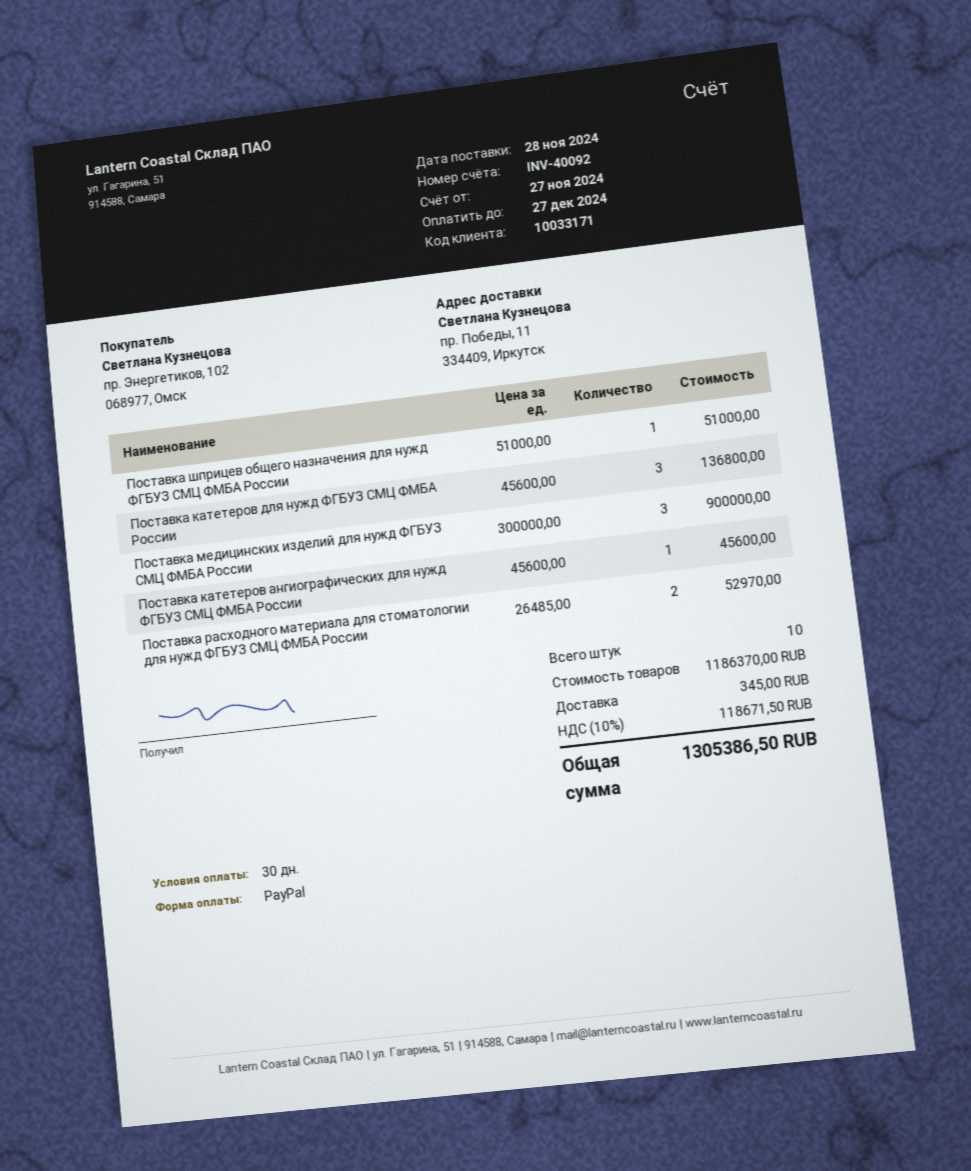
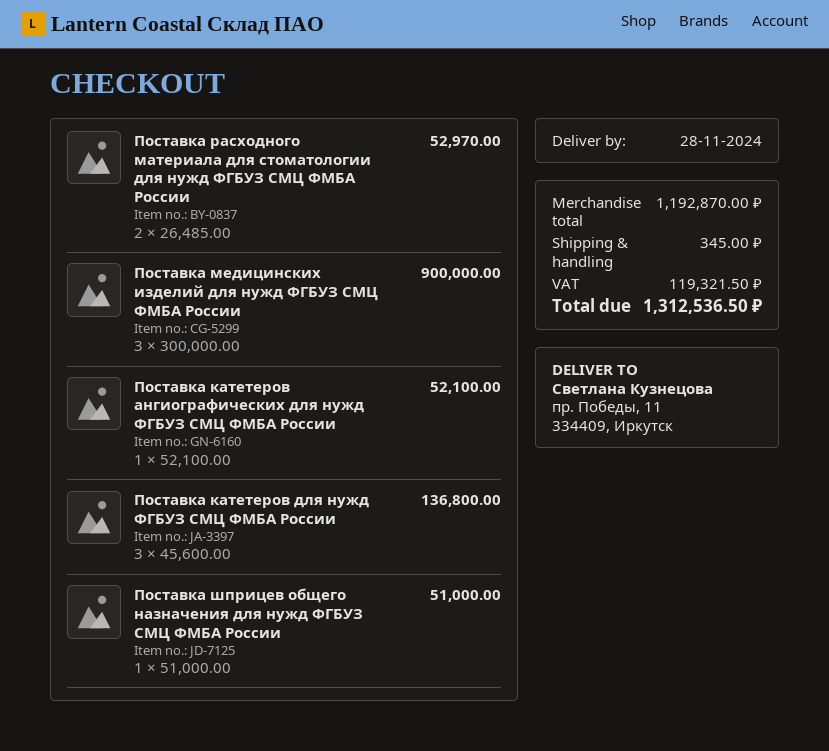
Поставка катетеров ангиографических для нужд ФГБУЗ СМЦ ФМБА России: 1 x 45600.00 = 45600.00 -> 1 x 52100.00 = 52100.00
subtotal: 1186370.00 -> 1192870.00
tax: 118671.50 -> 119321.50
total: 1305386.50 -> 1312536.50

